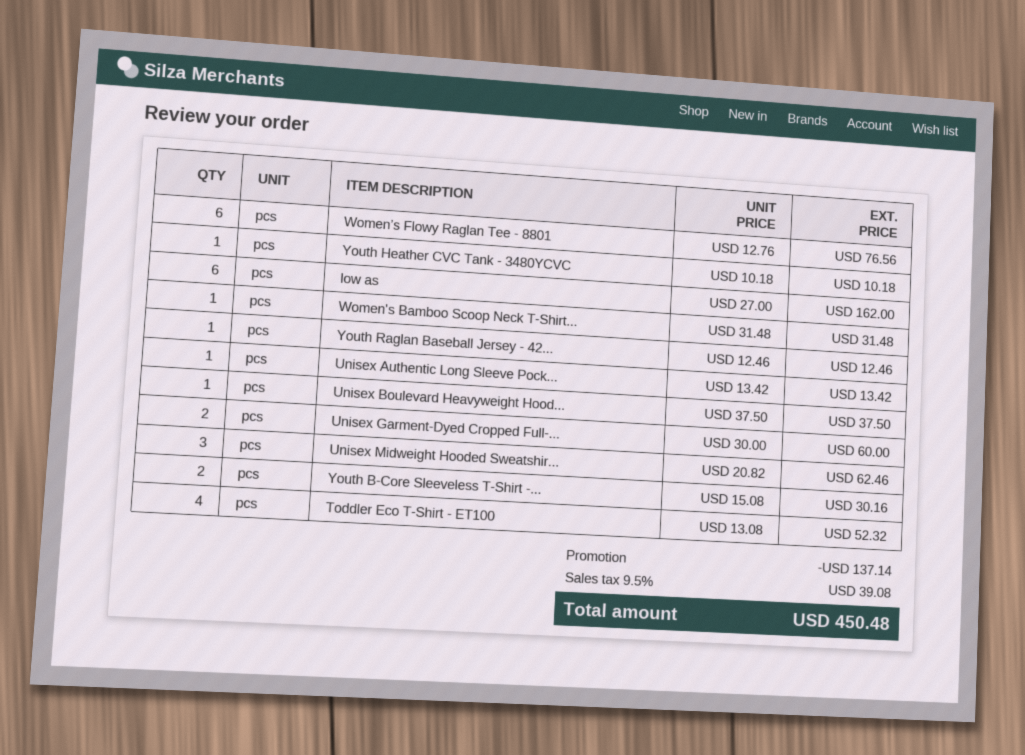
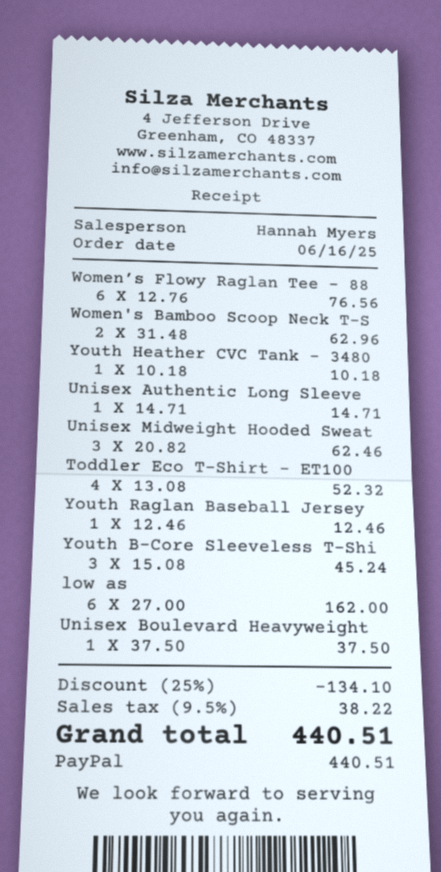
Women's Bamboo Scoop Neck T-Shirt...: 1 x 31.48 = 31.48 -> 2 x 31.48 = 62.96
Unisex Authentic Long Sleeve Pock...: 1 x 13.42 = 13.42 -> 1 x 14.71 = 14.71
Unisex Garment-Dyed Cropped Full-...: 2 x 30.00 = 60.00 -> none
Youth B-Core Sleeveless T-Shirt -...: 2 x 15.08 = 30.16 -> 3 x 15.08 = 45.24
discount: 137.14 -> 134.10
tax: 9.5% = 39.08 -> 9.5% = 38.22
total: 450.48 -> 440.51

